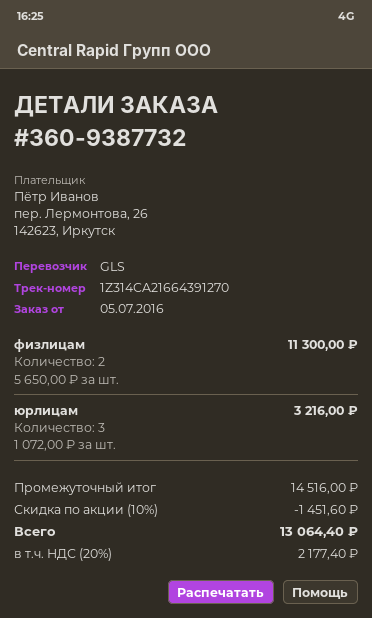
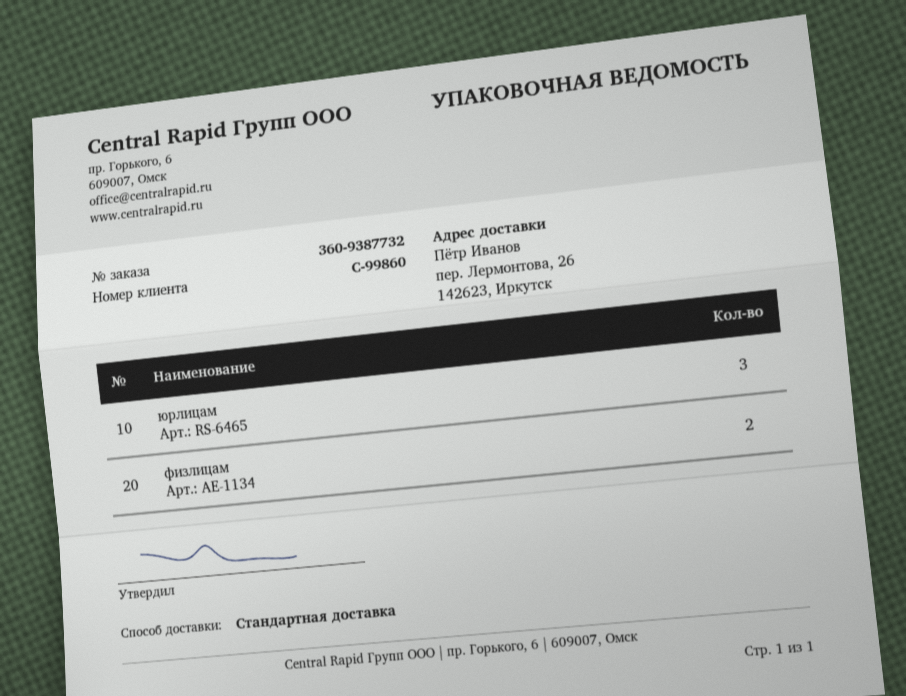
shipping method: GLS -> standard

